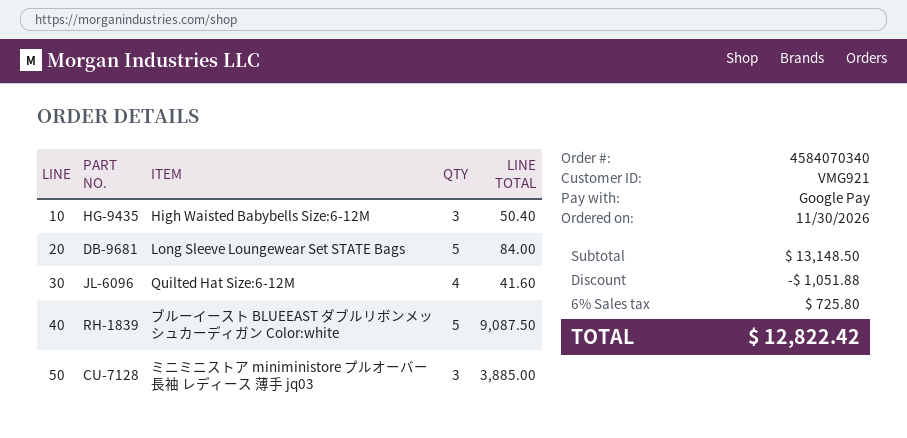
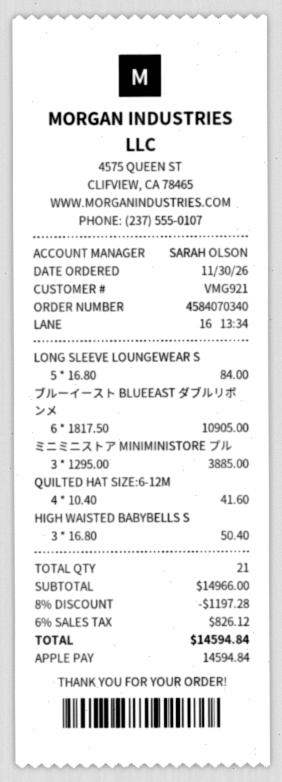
payment method: Google Pay -> Apple Pay
ブルーイースト BLUEEAST ダブルリボンメッシュカーディガン Color:white: 5 for 9087.50 -> 6 for 10905.00
subtotal: 13148.50 -> 14966.00
discount: 1051.88 -> 1197.28
tax: 6% = 725.80 -> 6% = 826.12
total: 12822.42 -> 14594.84

